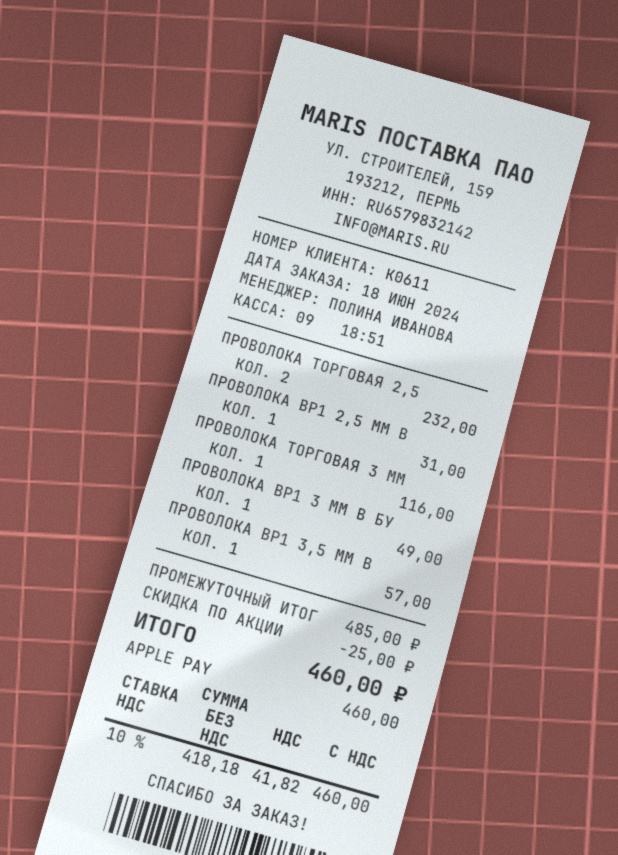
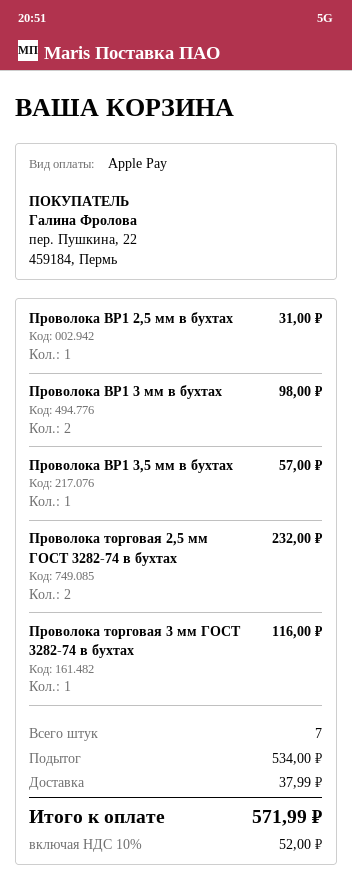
ПРОВОЛОКА ВР1 3 ММ В БУ: 1 for 49.00 -> 2 for 98.00
subtotal: 485.00 -> 534.00
discount: 25.00 -> none
shipping: none -> 37.99
tax: 10% = 41.82 -> 10% = 52.00
total: 460.00 -> 571.99

